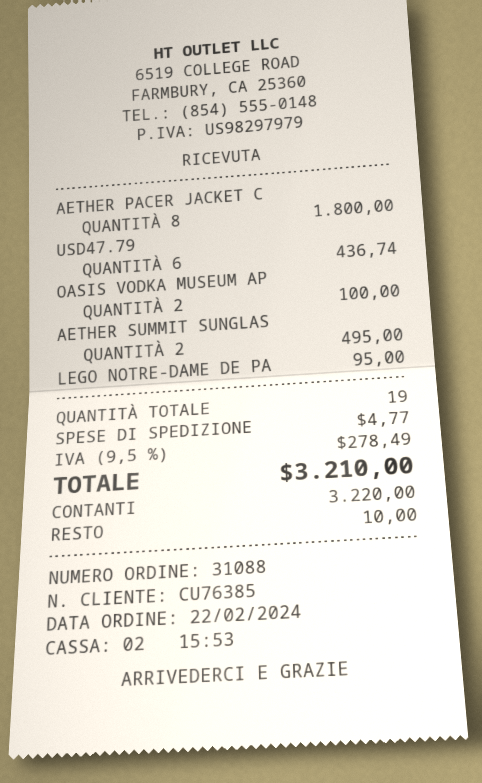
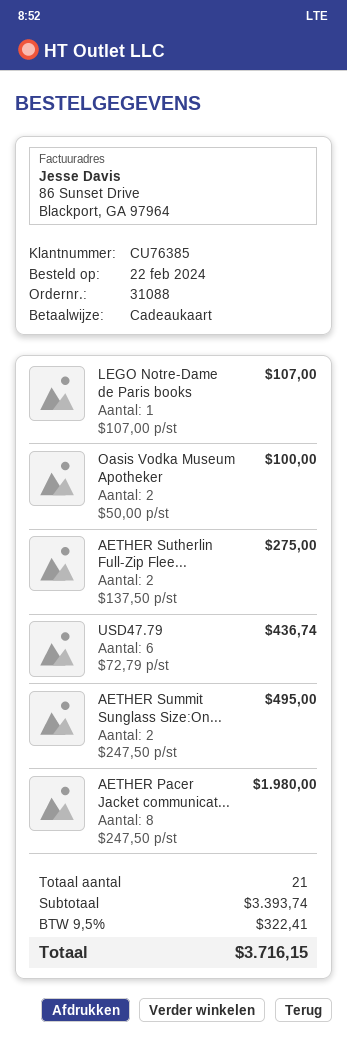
payment method: cash -> gift card
AETHER PACER JACKET C: 8 for 1800.00 -> 8 for 1980.00
LEGO NOTRE-DAME DE PA: 1 for 95.00 -> 1 for 107.00
AETHER Sutherlin Full-Zip Flee...: none -> 2 for 275.00
total quantity: 19 -> 21
shipping: 4.77 -> none
tax: 9.5% = 278.49 -> 9.5% = 322.41
total: 3210.00 -> 3716.15

